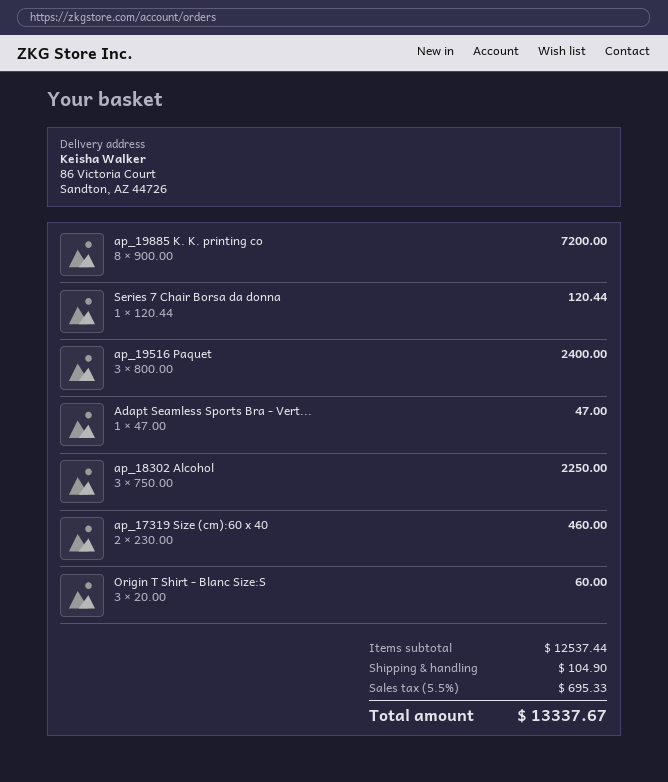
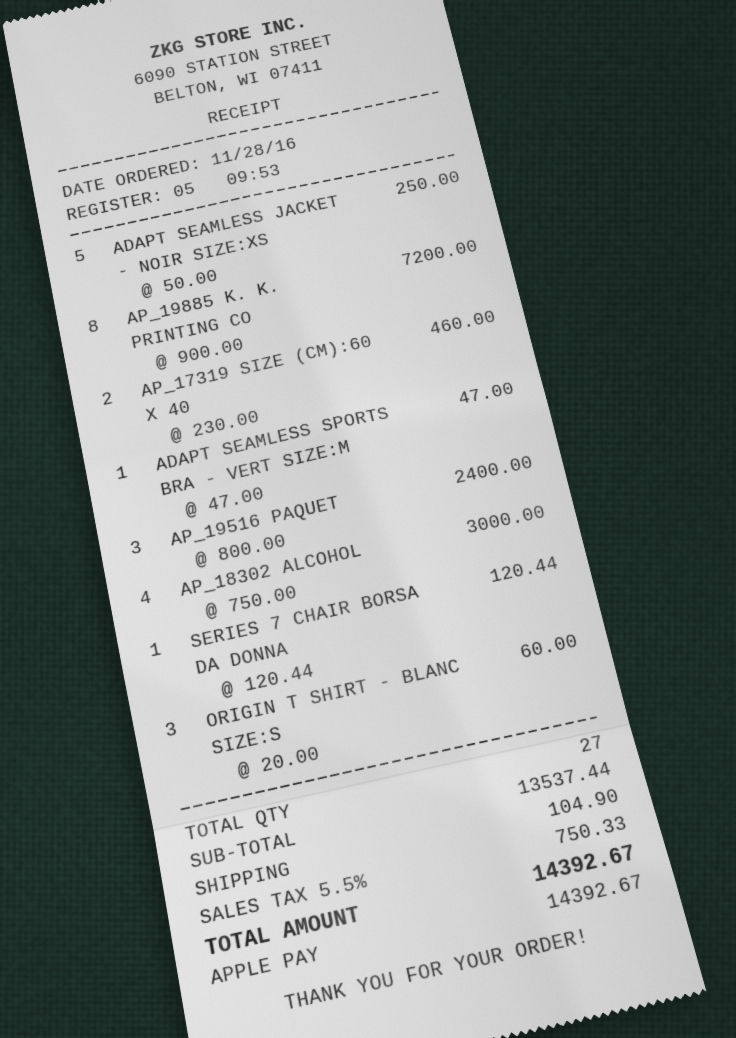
ap_18302 Alcohol: 3 x 750.00 = 2250.00 -> 4 x 750.00 = 3000.00
ADAPT SEAMLESS JACKET - NOIR SIZE:XS: none -> 5 x 50.00 = 250.00
subtotal: 12537.44 -> 13537.44
tax: 5.5% = 695.33 -> 5.5% = 750.33
total: 13337.67 -> 14392.67

